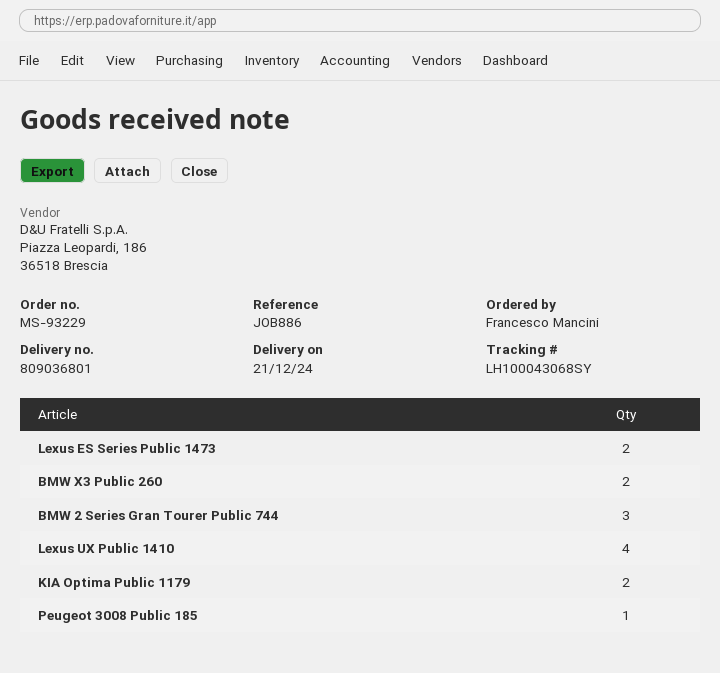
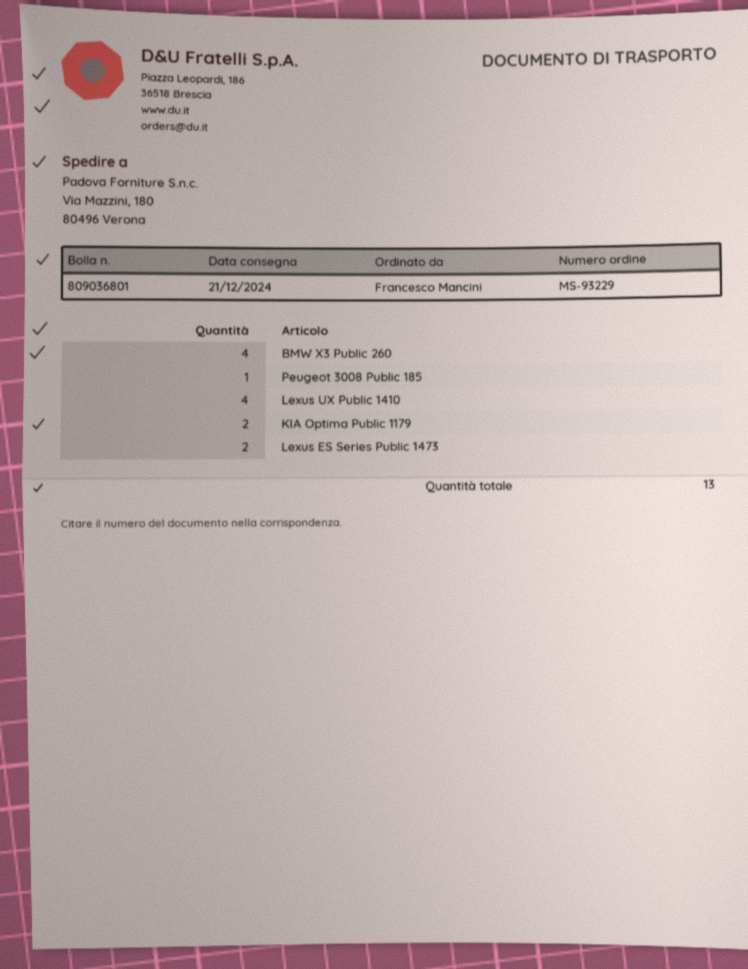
BMW X3 Public 260: 2 -> 4
BMW 2 Series Gran Tourer Public 744: 3 -> none

